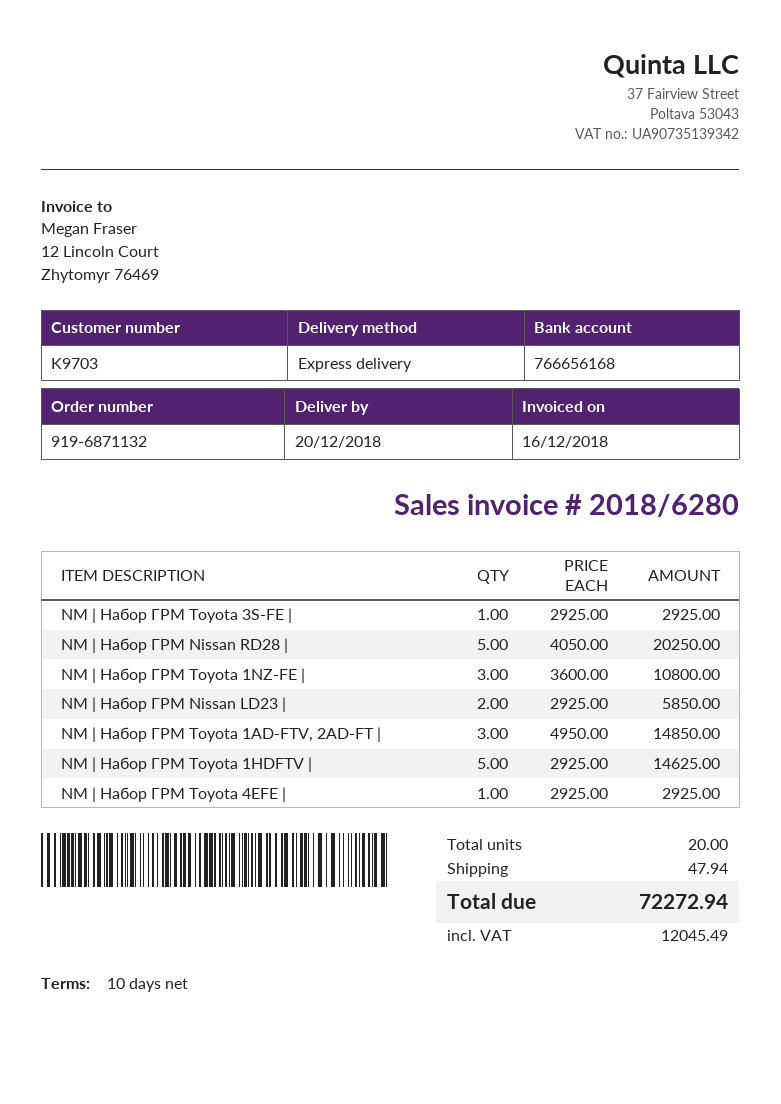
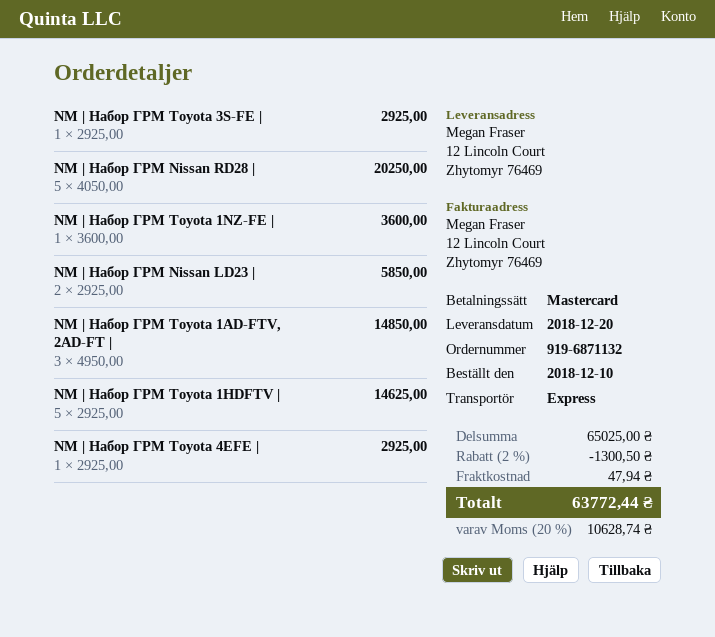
NM | Набор ГРМ Toyota 1NZ-FE |: 3 x 3600.00 = 10800.00 -> 1 x 3600.00 = 3600.00
discount: none -> 2% = 1300.50
tax: 12045.49 -> 10628.74
total: 72272.94 -> 63772.44

